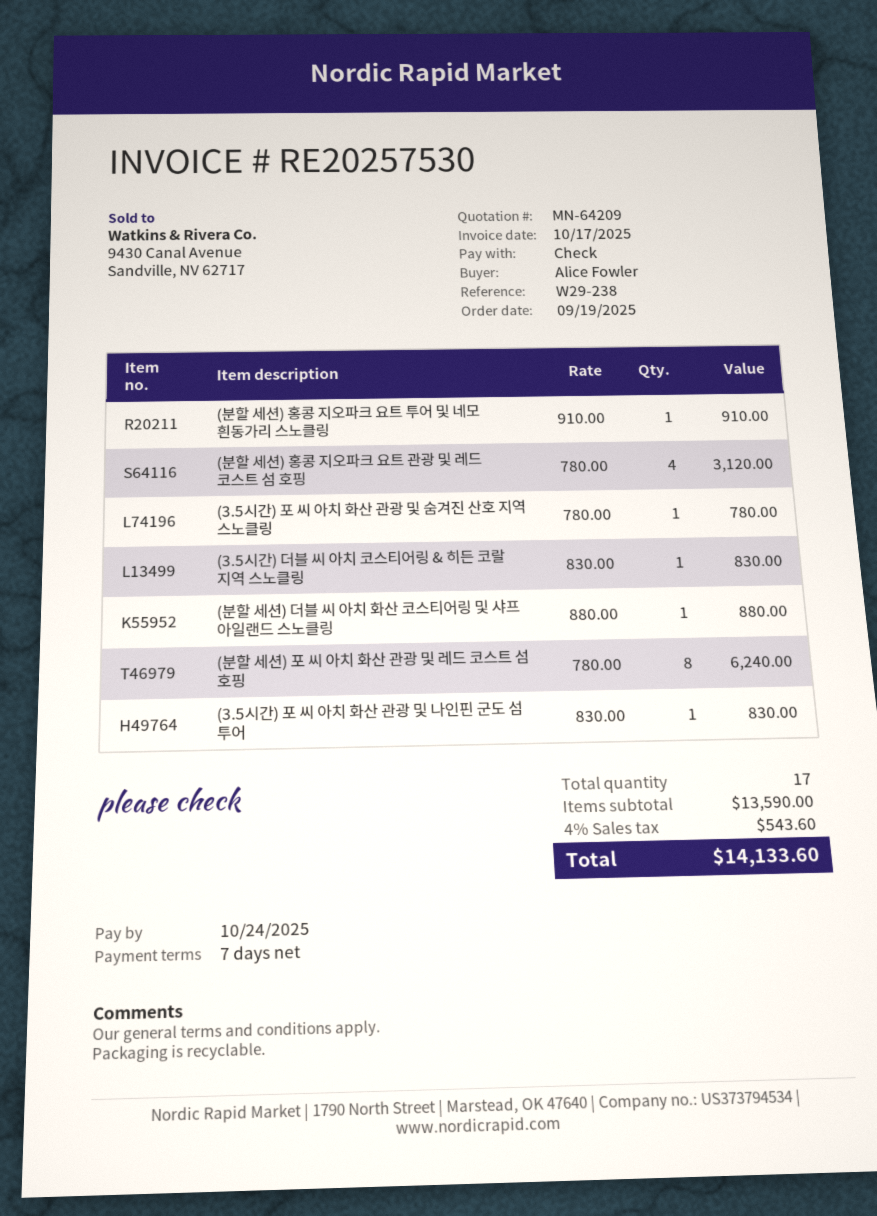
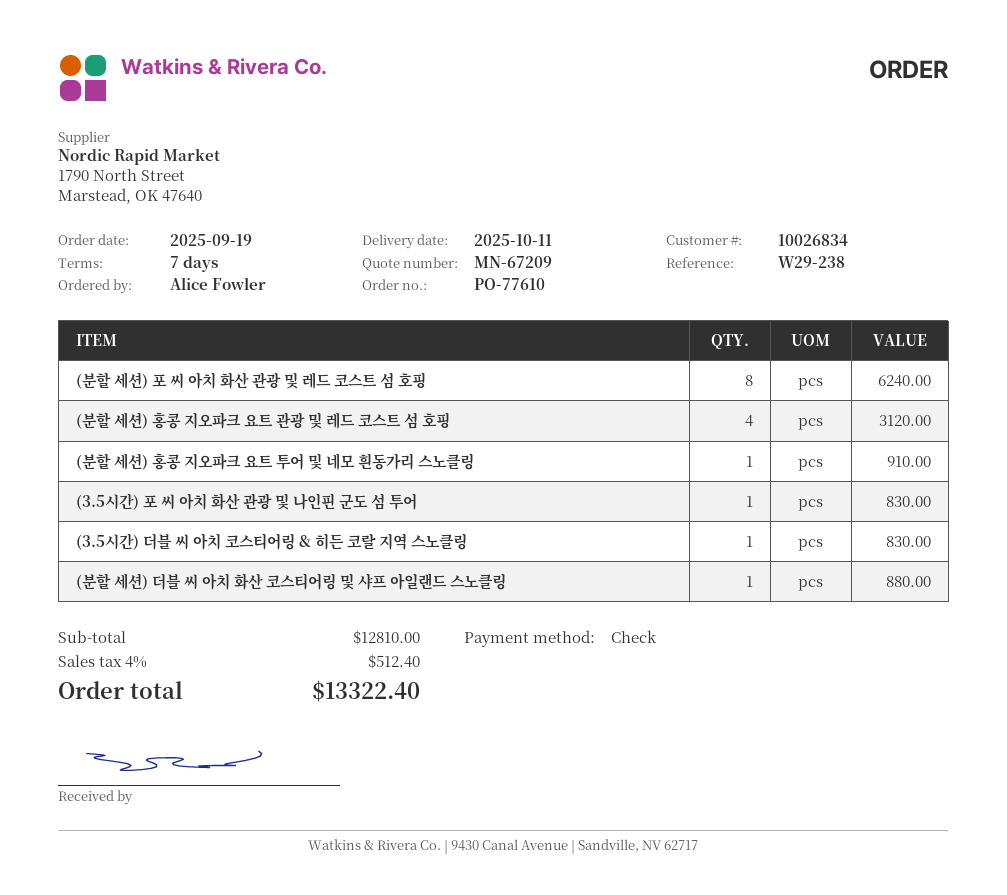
quote number: MN-64209 -> MN-67209
(3.5시간) 포 씨 아치 화산 관광 및 숨겨진 산호 지역 스노클링: 1 for 780.00 -> none
subtotal: 13590.00 -> 12810.00
tax: 4% = 543.60 -> 4% = 512.40
total: 14133.60 -> 13322.40

